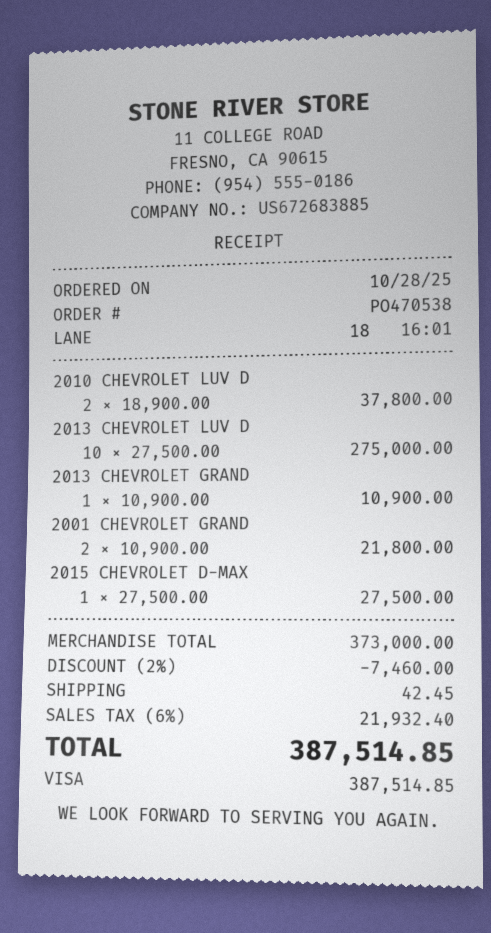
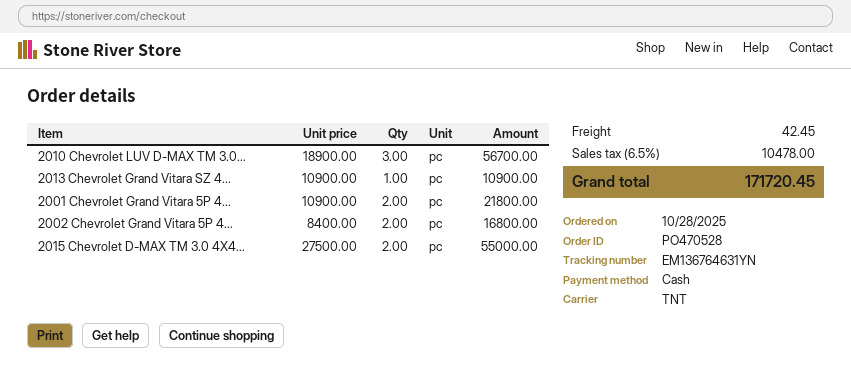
order number: PO470538 -> PO470528
payment method: Visa -> cash
2010 CHEVROLET LUV D: 2 x 18900.00 = 37800.00 -> 3 x 18900.00 = 56700.00
2013 CHEVROLET LUV D: 10 x 27500.00 = 275000.00 -> none
2015 CHEVROLET D-MAX: 1 x 27500.00 = 27500.00 -> 2 x 27500.00 = 55000.00
2002 Chevrolet Grand Vitara 5P 4...: none -> 2 x 8400.00 = 16800.00
discount: 2% = 7460.00 -> none
tax: 6% = 21932.40 -> 6.5% = 10478.00
total: 387514.85 -> 171720.45

